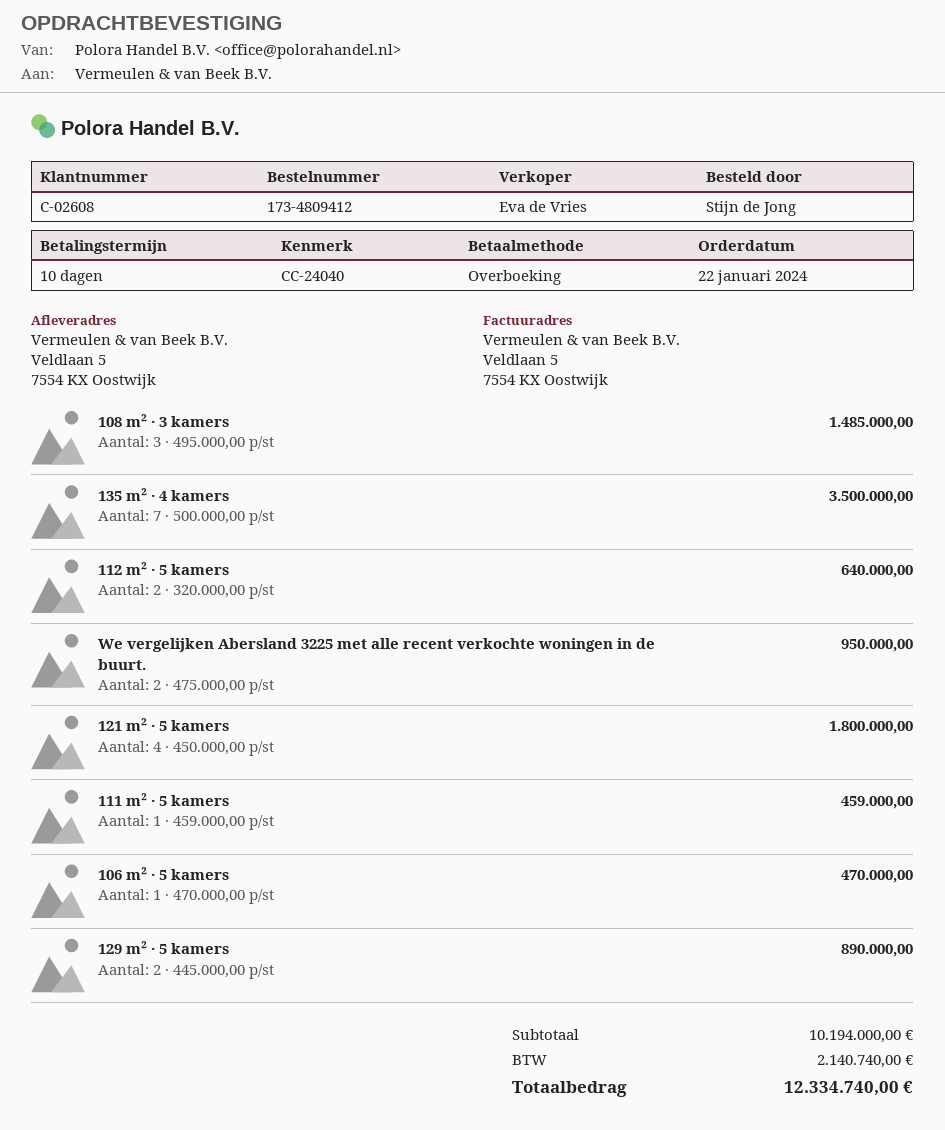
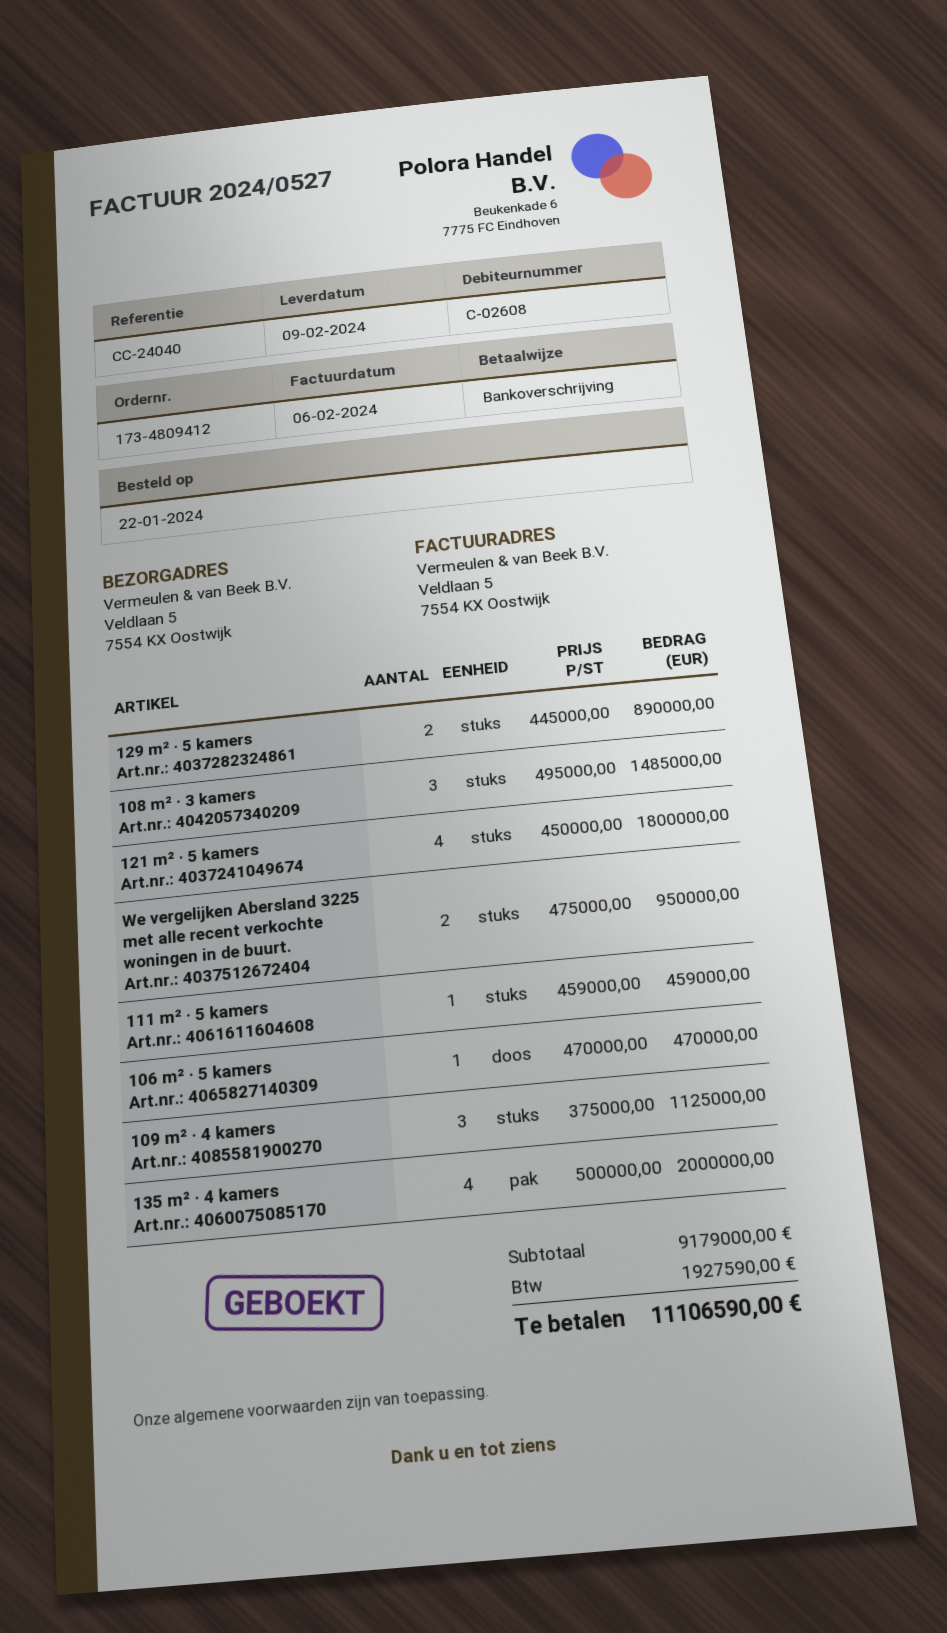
135 m² · 4 kamers: 7 x 500000.00 = 3500000.00 -> 4 x 500000.00 = 2000000.00
112 m² · 5 kamers: 2 x 320000.00 = 640000.00 -> none
109 m² · 4 kamers: none -> 3 x 375000.00 = 1125000.00
subtotal: 10194000.00 -> 9179000.00
tax: 2140740.00 -> 1927590.00
total: 12334740.00 -> 11106590.00

